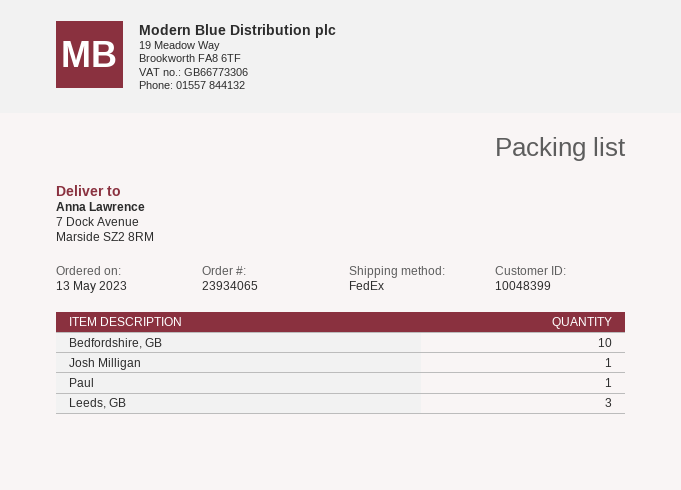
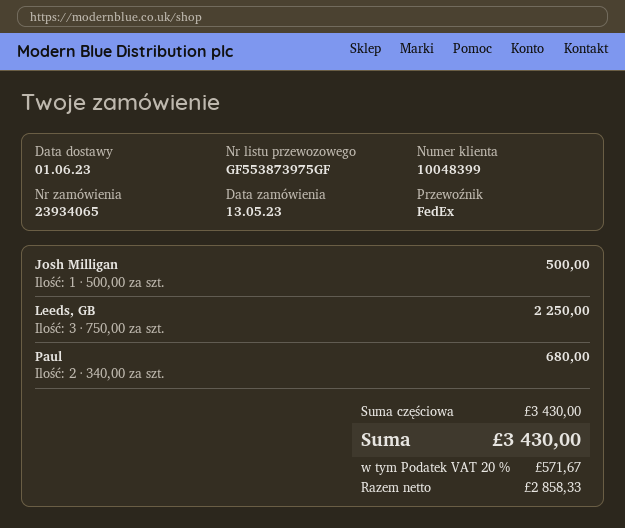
Bedfordshire, GB: 10 -> none
Paul: 1 -> 2

